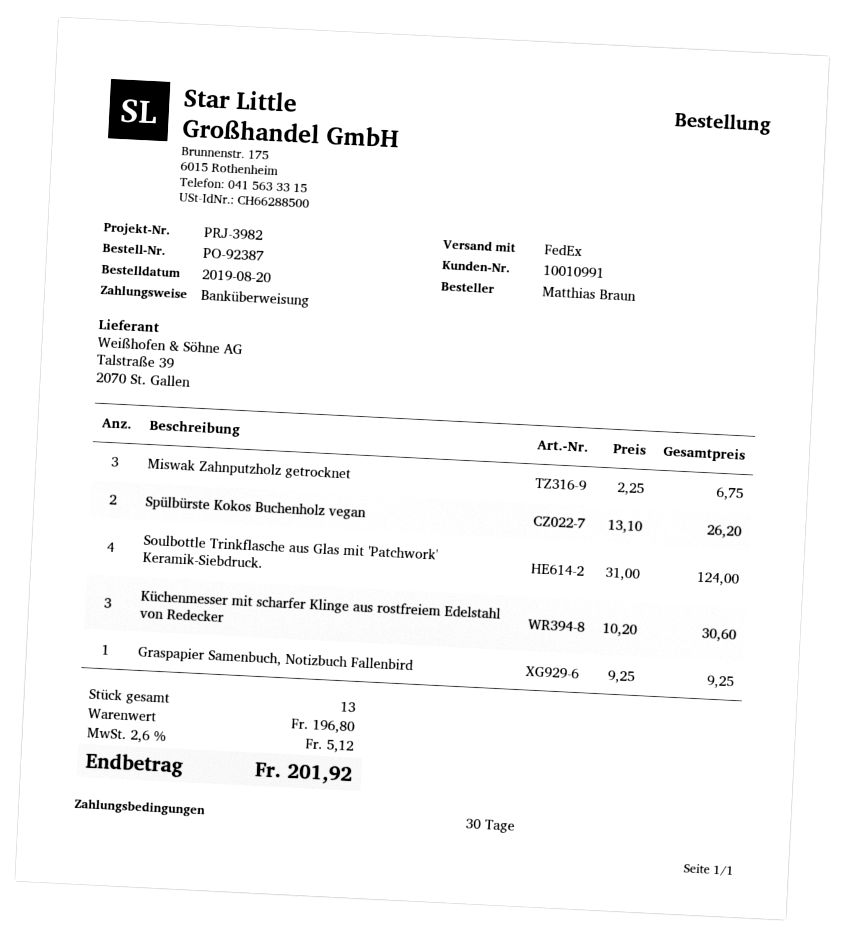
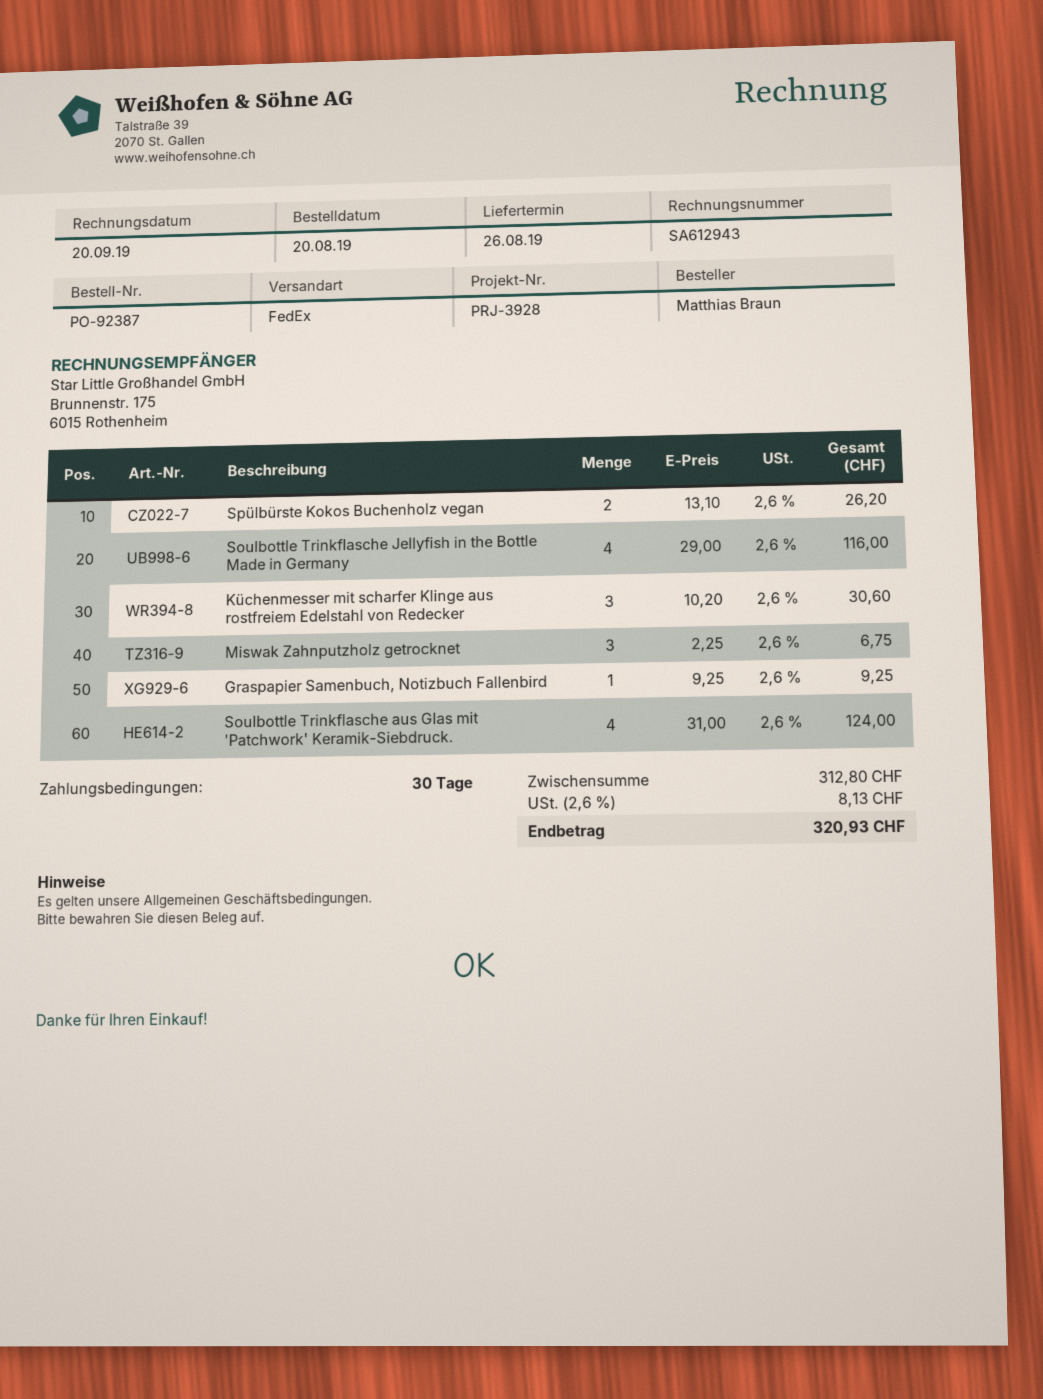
reference: PRJ-3982 -> PRJ-3928
Soulbottle Trinkflasche Jellyfish in the Bottle Made in Germany: none -> 4 x 29.00 = 116.00
subtotal: 196.80 -> 312.80
tax: 2.6% = 5.12 -> 2.6% = 8.13
total: 201.92 -> 320.93

